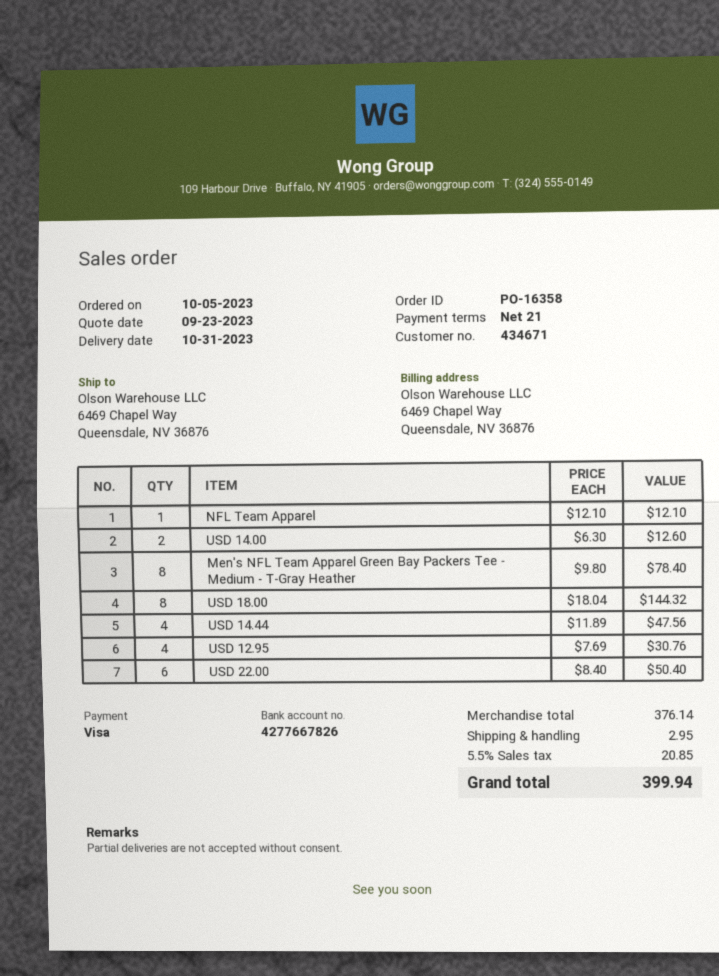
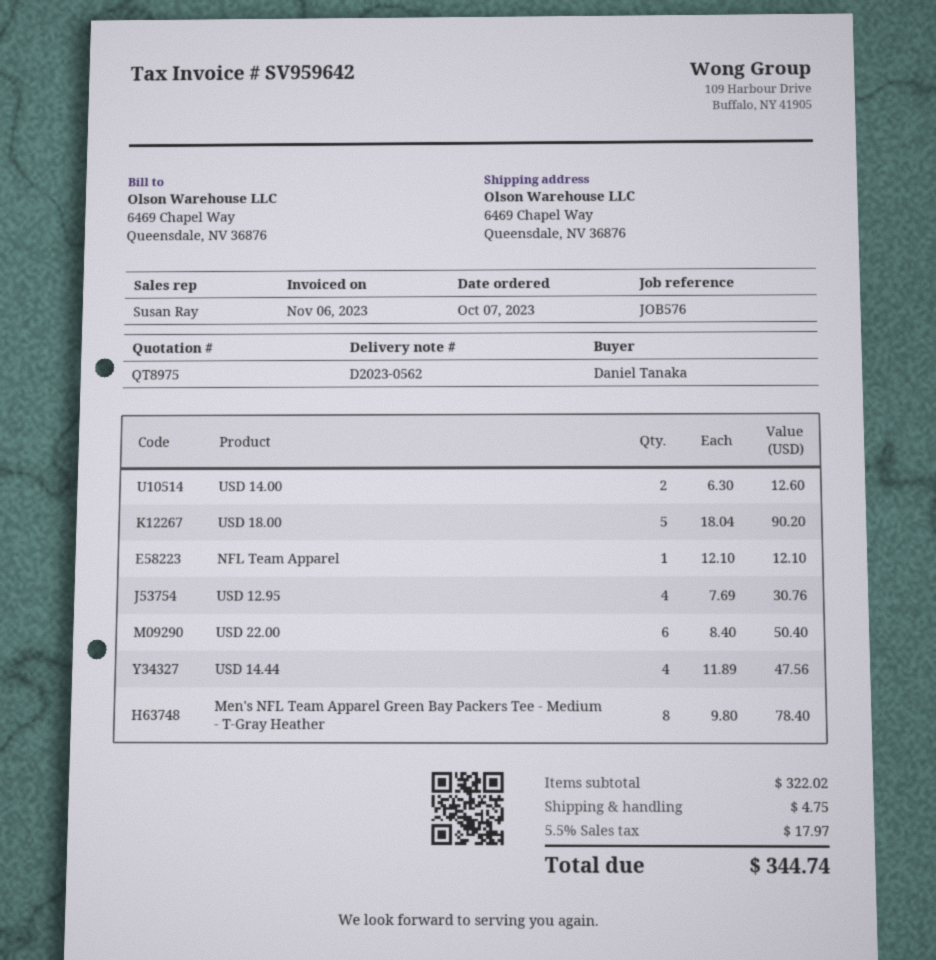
order date: 2023-10-05 -> 2023-10-07
USD 18.00: 8 x 18.04 = 144.32 -> 5 x 18.04 = 90.20
subtotal: 376.14 -> 322.02
shipping: 2.95 -> 4.75
tax: 5.5% = 20.85 -> 5.5% = 17.97
total: 399.94 -> 344.74

